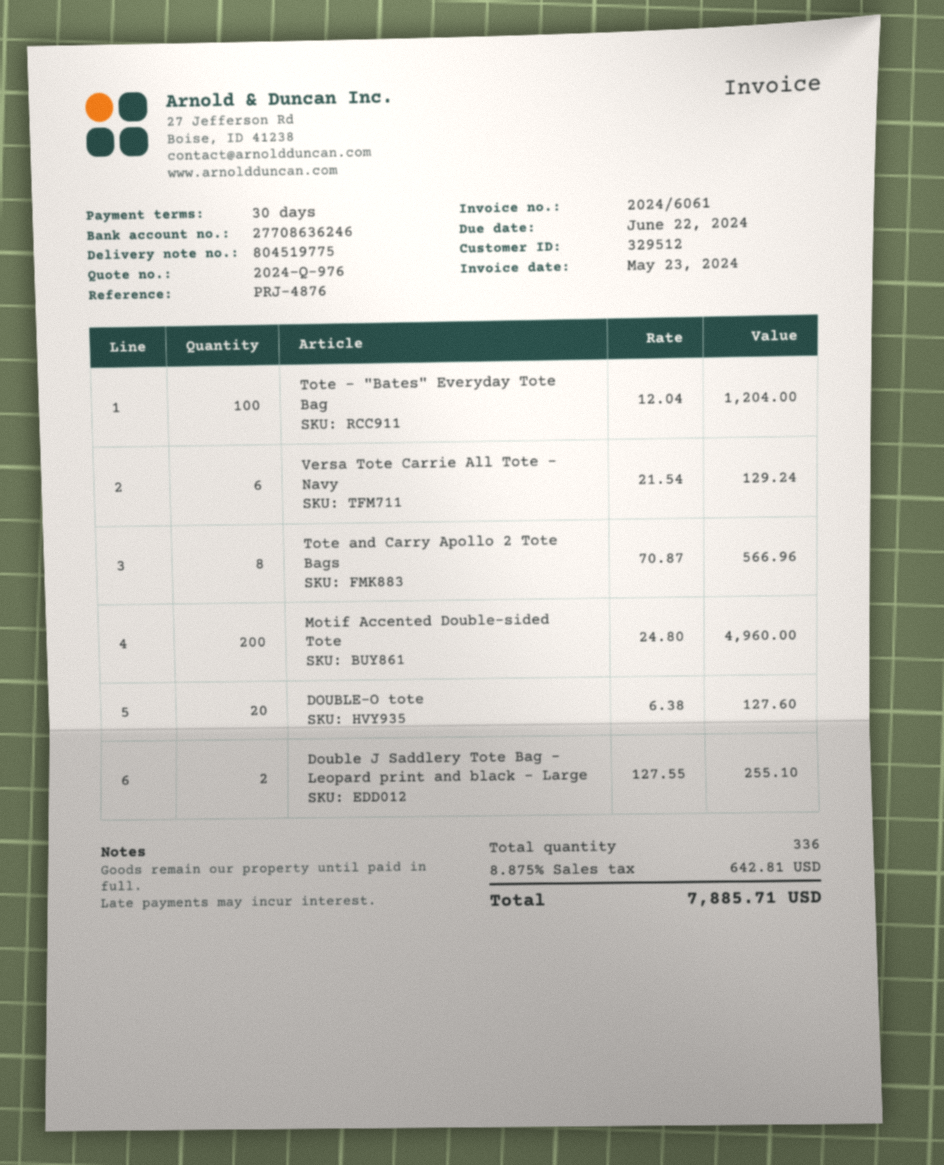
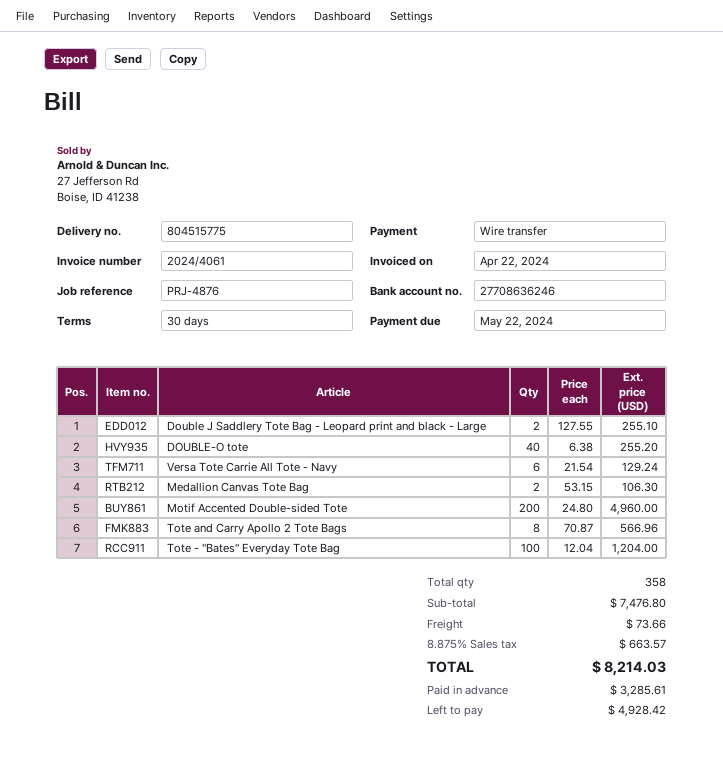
delivery note number: 804519775 -> 804515775
invoice number: 2024/6061 -> 2024/4061
invoice date: 2024-05-23 -> 2024-04-22
due date: 2024-06-22 -> 2024-05-22
DOUBLE-O tote: 20 x 6.38 = 127.60 -> 40 x 6.38 = 255.20
Medallion Canvas Tote Bag: none -> 2 x 53.15 = 106.30
total quantity: 336 -> 358
shipping: none -> 73.66
tax: 8.875% = 642.81 -> 8.875% = 663.57
total: 7885.71 -> 8214.03

